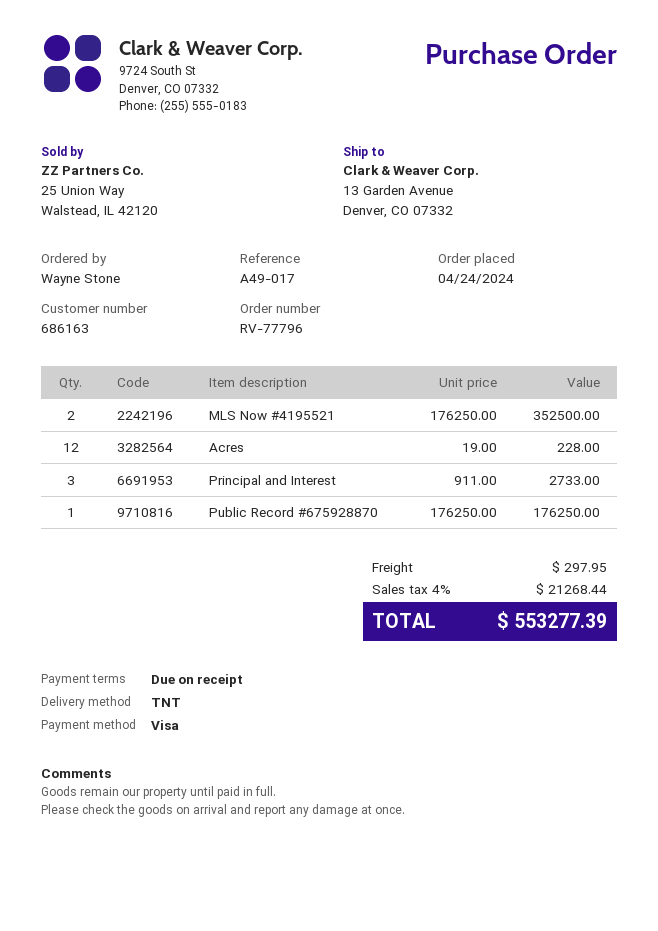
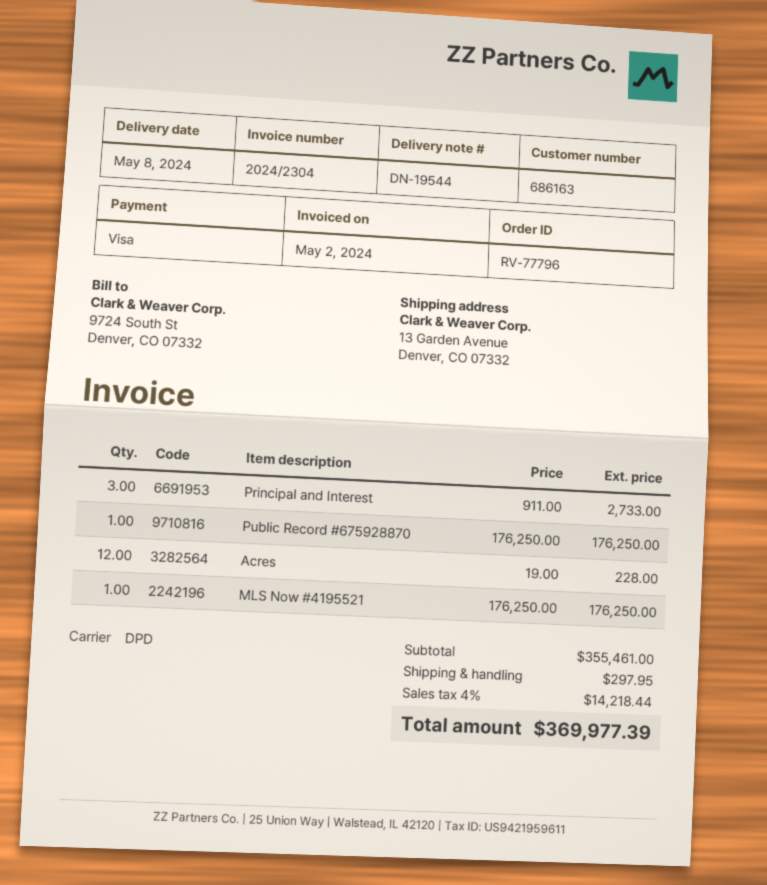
shipping method: TNT -> DPD
MLS Now #4195521: 2 x 176250.00 = 352500.00 -> 1 x 176250.00 = 176250.00
tax: 4% = 21268.44 -> 4% = 14218.44
total: 553277.39 -> 369977.39

